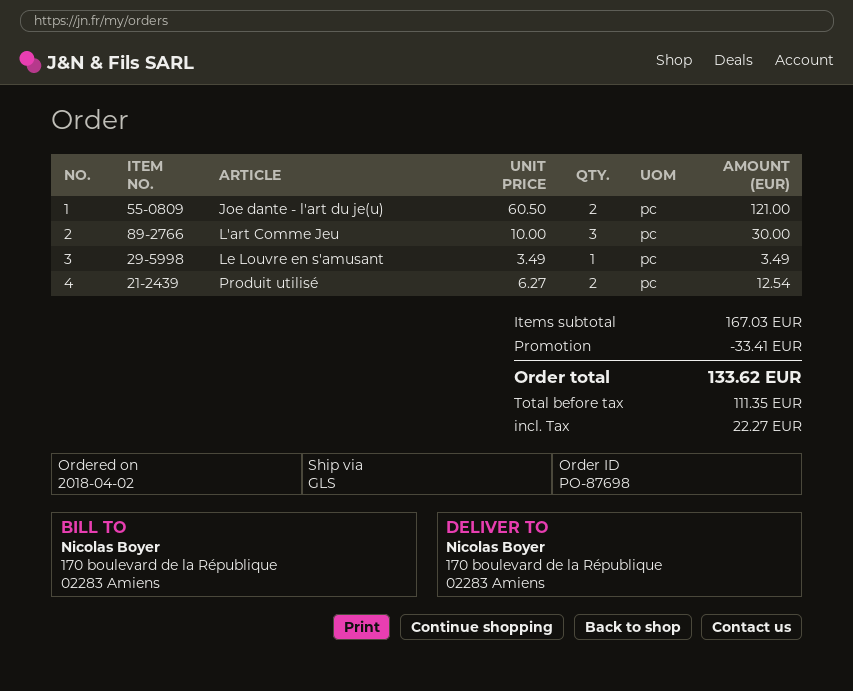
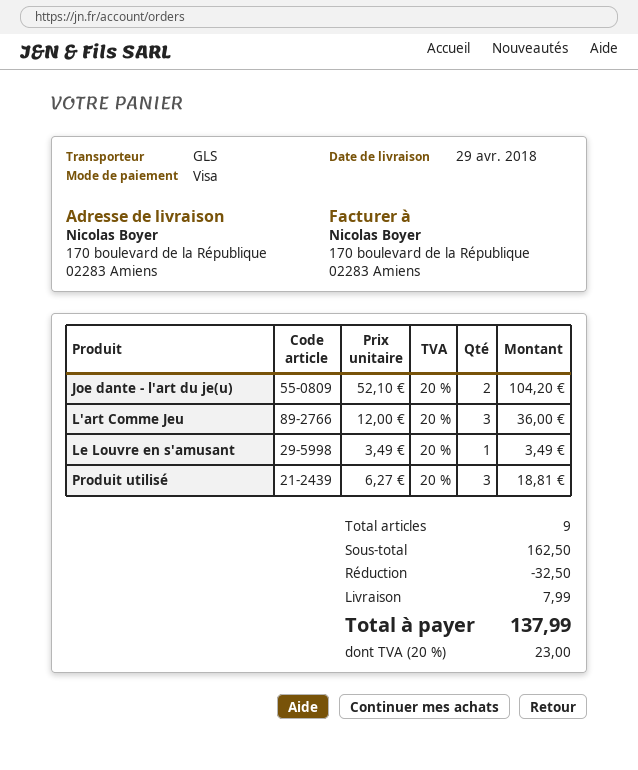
Joe dante - l'art du je(u): 2 x 60.50 = 121.00 -> 2 x 52.10 = 104.20
L'art Comme Jeu: 3 x 10.00 = 30.00 -> 3 x 12.00 = 36.00
Produit utilisé: 2 x 6.27 = 12.54 -> 3 x 6.27 = 18.81
subtotal: 167.03 -> 162.50
discount: 33.41 -> 32.50
shipping: none -> 7.99
tax: 22.27 -> 23.00
total: 133.62 -> 137.99

